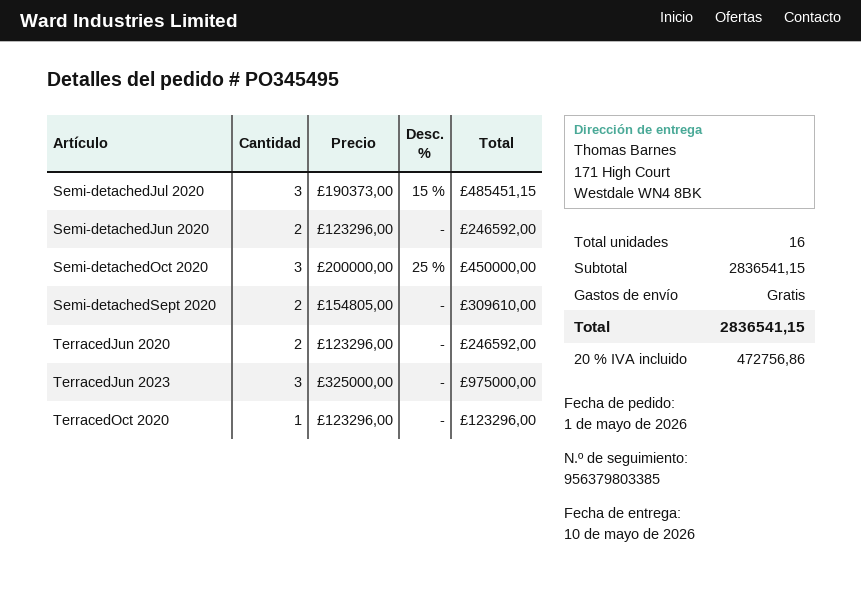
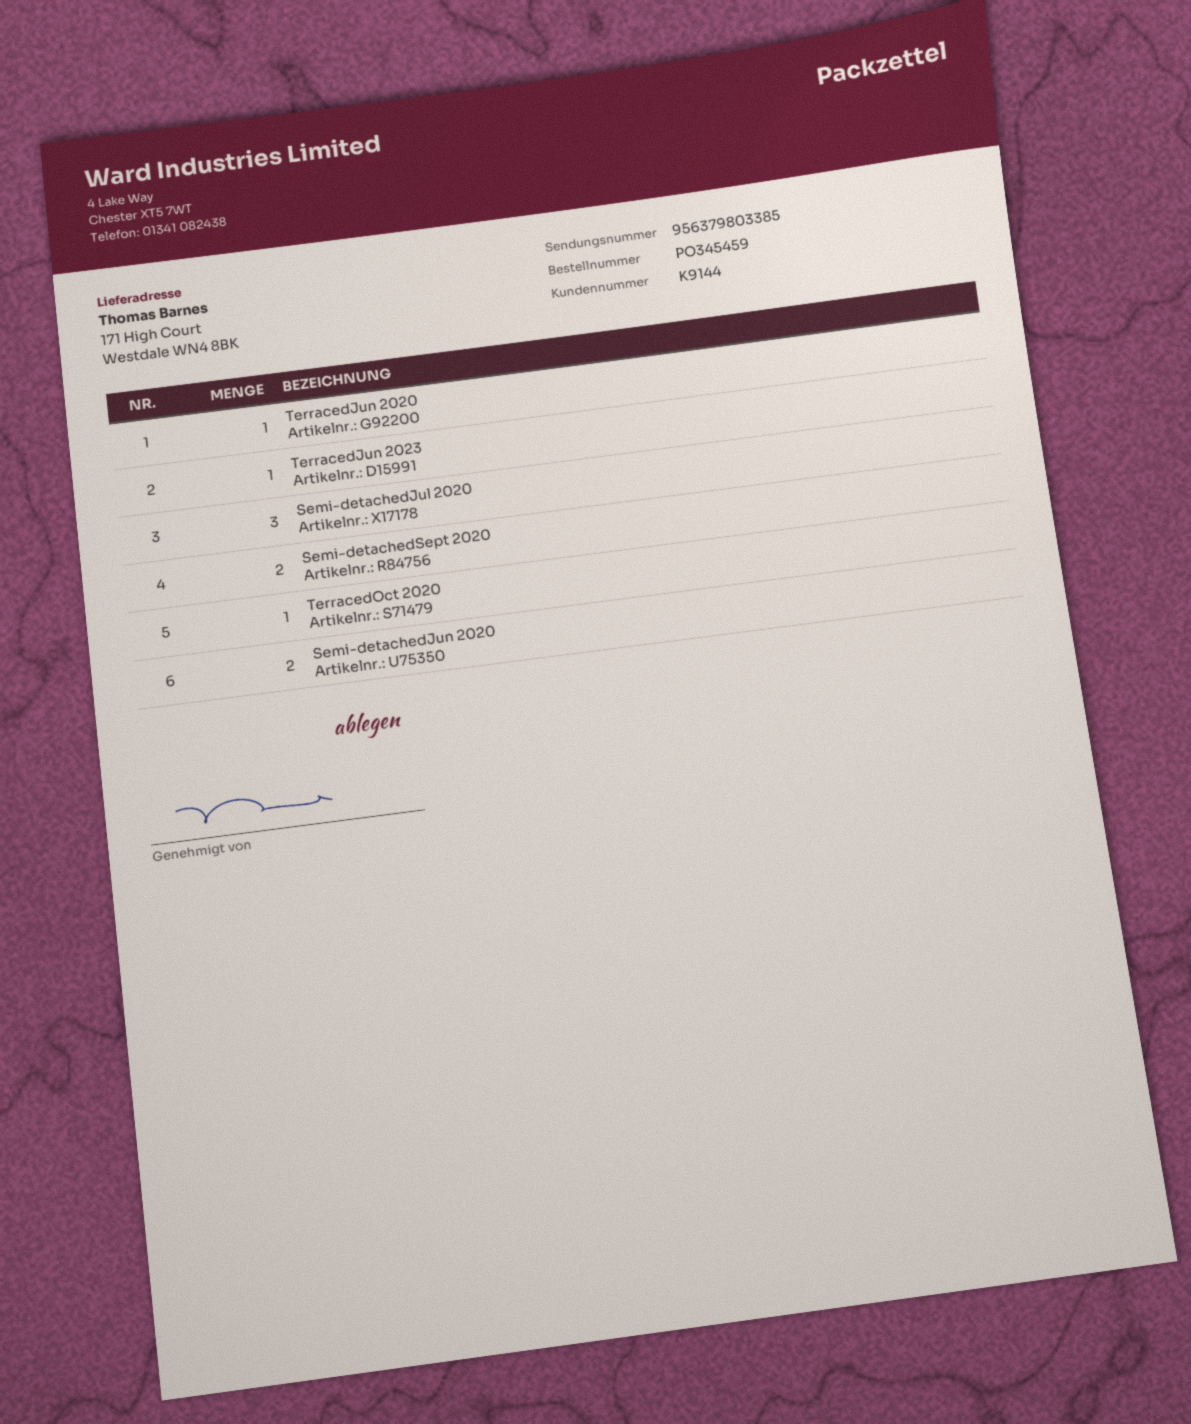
order number: PO345495 -> PO345459
Semi-detachedOct 2020: 3 -> none
TerracedJun 2020: 2 -> 1
TerracedJun 2023: 3 -> 1

